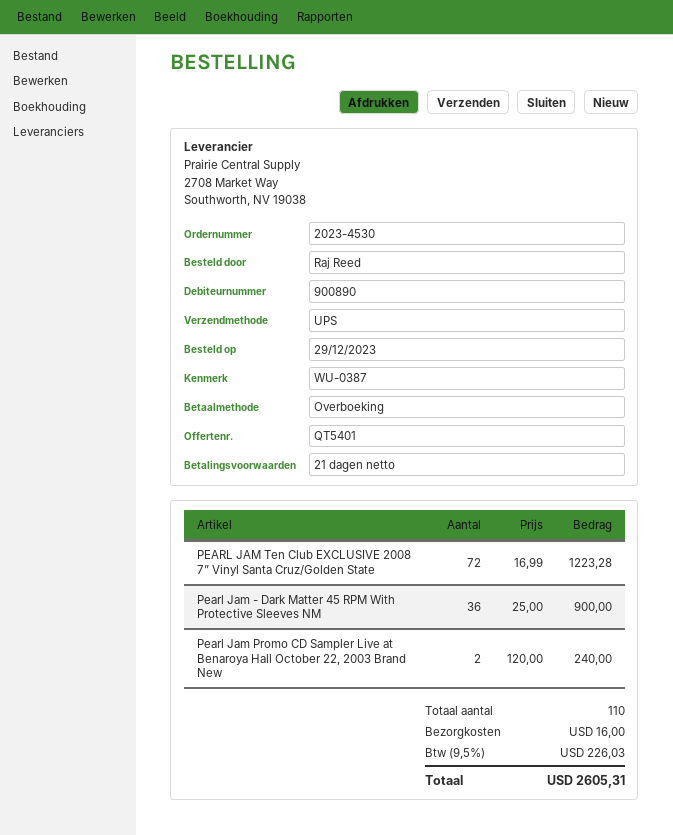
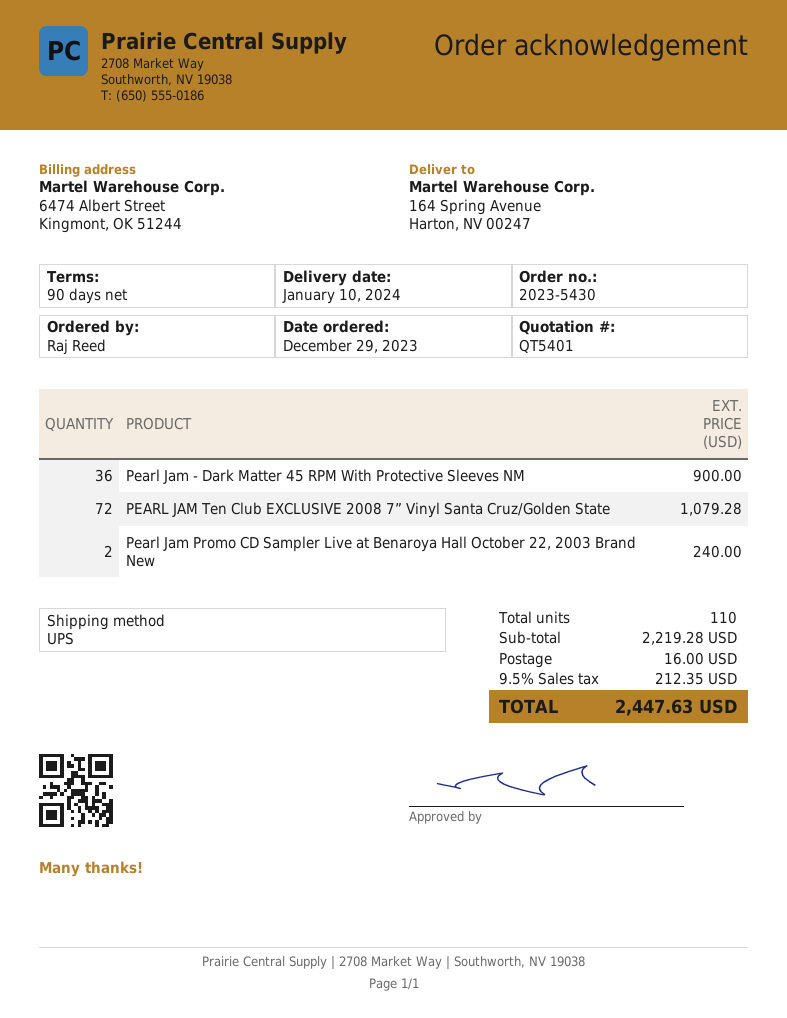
order number: 2023-4530 -> 2023-5430
payment terms: 21 days -> 90 days
PEARL JAM Ten Club EXCLUSIVE 2008 7” Vinyl Santa Cruz/Golden State: 72 for 1223.28 -> 72 for 1079.28
tax: 9.5% = 226.03 -> 9.5% = 212.35
total: 2605.31 -> 2447.63

